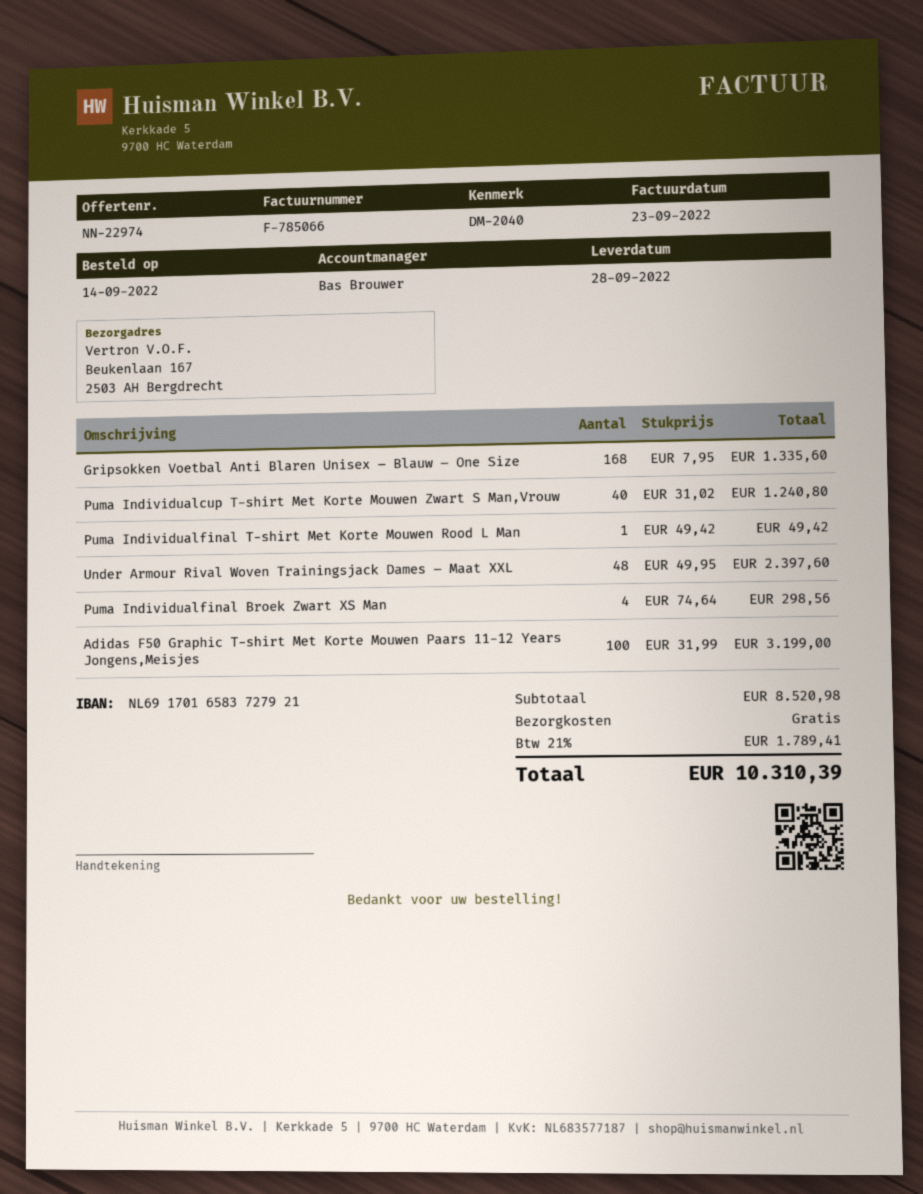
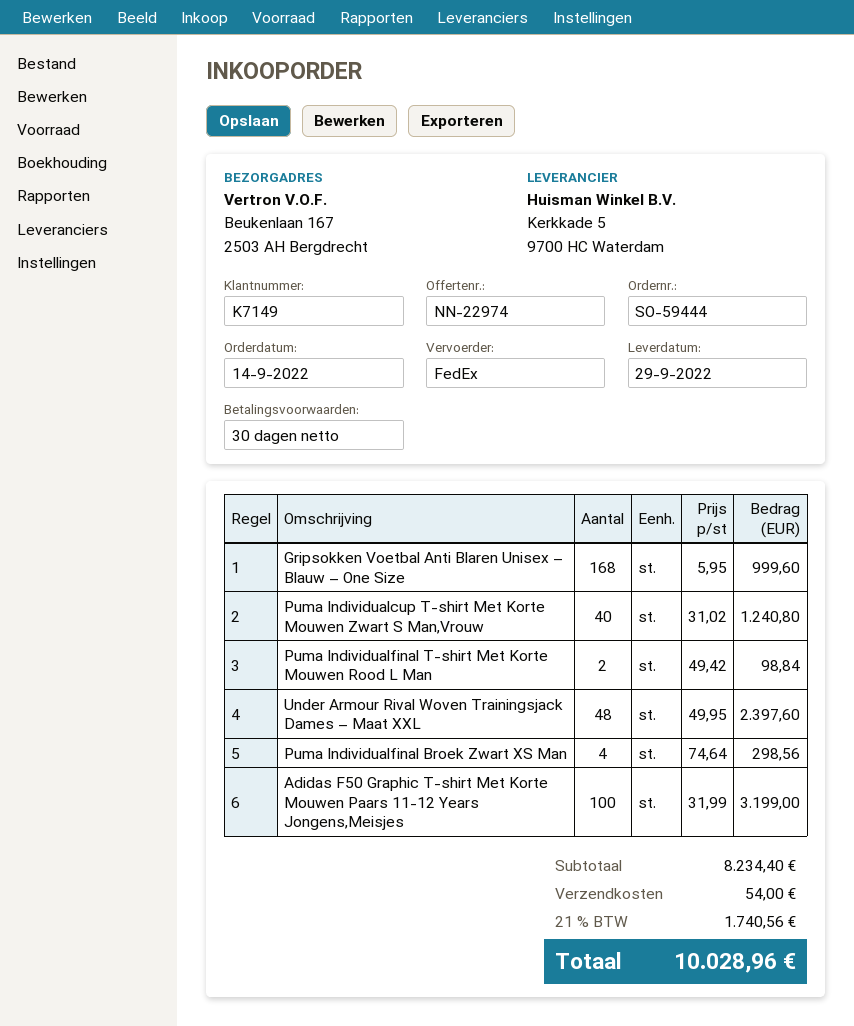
delivery date: 2022-09-28 -> 2022-09-29
Gripsokken Voetbal Anti Blaren Unisex – Blauw – One Size: 168 x 7.95 = 1335.60 -> 168 x 5.95 = 999.60
Puma Individualfinal T-shirt Met Korte Mouwen Rood L Man: 1 x 49.42 = 49.42 -> 2 x 49.42 = 98.84
subtotal: 8520.98 -> 8234.40
shipping: 0.00 -> 54.00
tax: 21% = 1789.41 -> 21% = 1740.56
total: 10310.39 -> 10028.96

